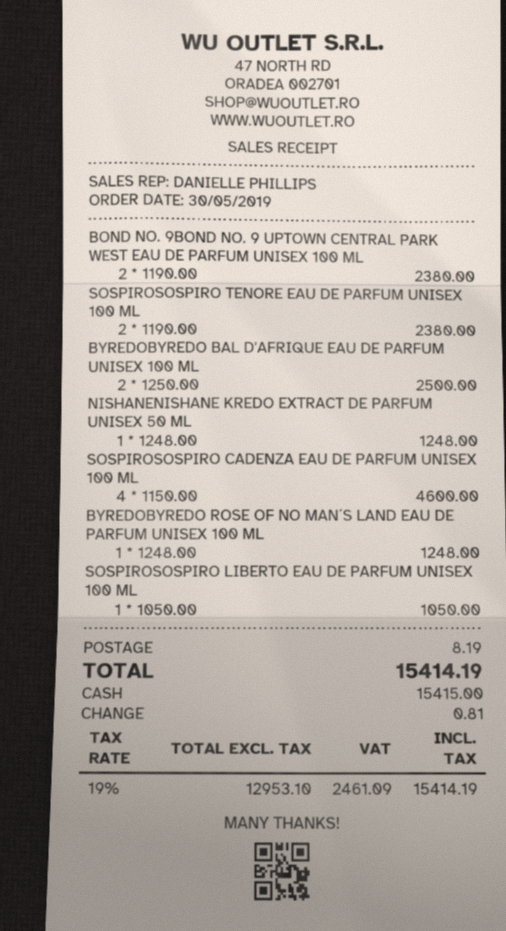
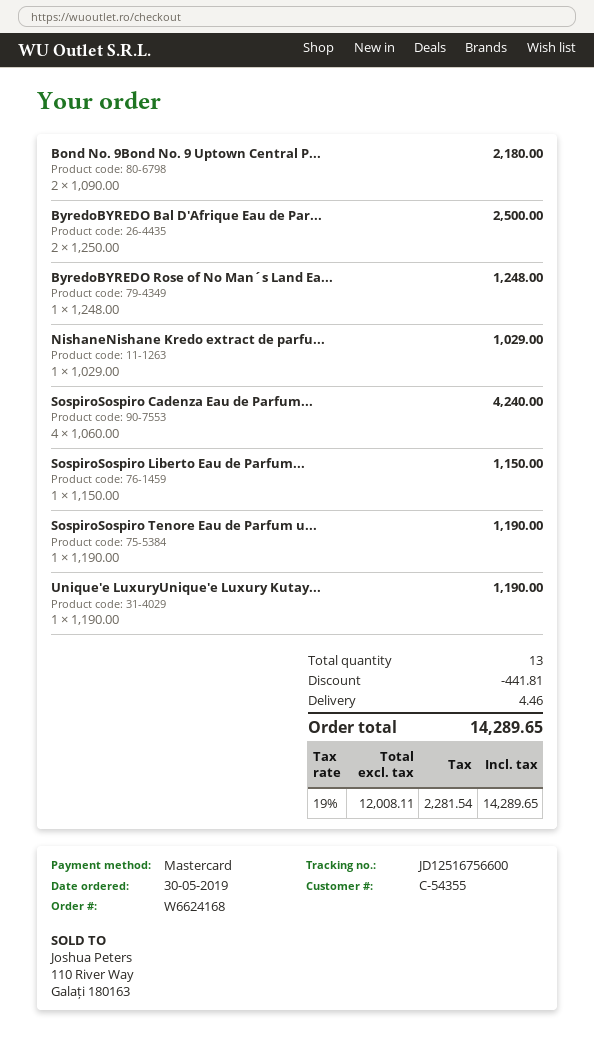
payment method: cash -> Mastercard
BOND NO. 9BOND NO. 9 UPTOWN CENTRAL PARK WEST EAU DE PARFUM UNISEX 100 ML: 2 x 1190.00 = 2380.00 -> 2 x 1090.00 = 2180.00
SOSPIROSOSPIRO TENORE EAU DE PARFUM UNISEX 100 ML: 2 x 1190.00 = 2380.00 -> 1 x 1190.00 = 1190.00
NISHANENISHANE KREDO EXTRACT DE PARFUM UNISEX 50 ML: 1 x 1248.00 = 1248.00 -> 1 x 1029.00 = 1029.00
SOSPIROSOSPIRO CADENZA EAU DE PARFUM UNISEX 100 ML: 4 x 1150.00 = 4600.00 -> 4 x 1060.00 = 4240.00
SOSPIROSOSPIRO LIBERTO EAU DE PARFUM UNISEX 100 ML: 1 x 1050.00 = 1050.00 -> 1 x 1150.00 = 1150.00
Unique'e LuxuryUnique'e Luxury Kutay...: none -> 1 x 1190.00 = 1190.00
discount: none -> 441.81
shipping: 8.19 -> 4.46
net: 12953.10 -> 12008.11
tax: 19% = 2461.09 -> 19% = 2281.54
total: 15414.19 -> 14289.65

